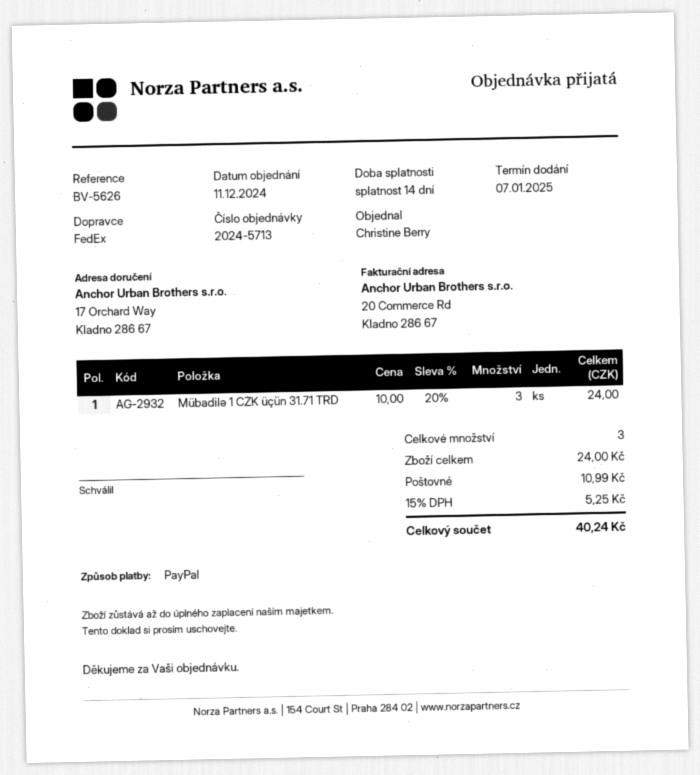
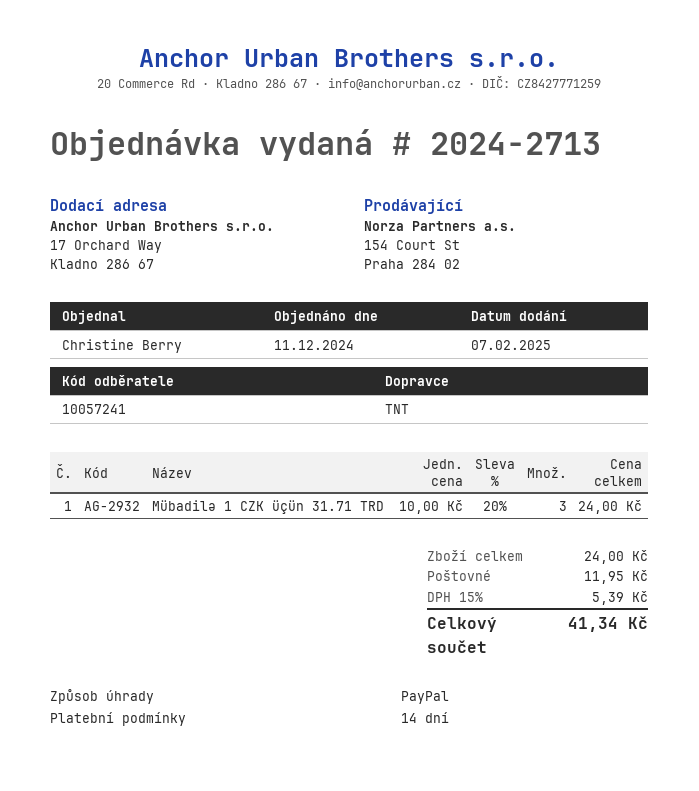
order number: 2024-5713 -> 2024-2713
delivery date: 2025-01-07 -> 2025-02-07
shipping method: FedEx -> TNT
shipping: 10.99 -> 11.95
tax: 15% = 5.25 -> 15% = 5.39
total: 40.24 -> 41.34

